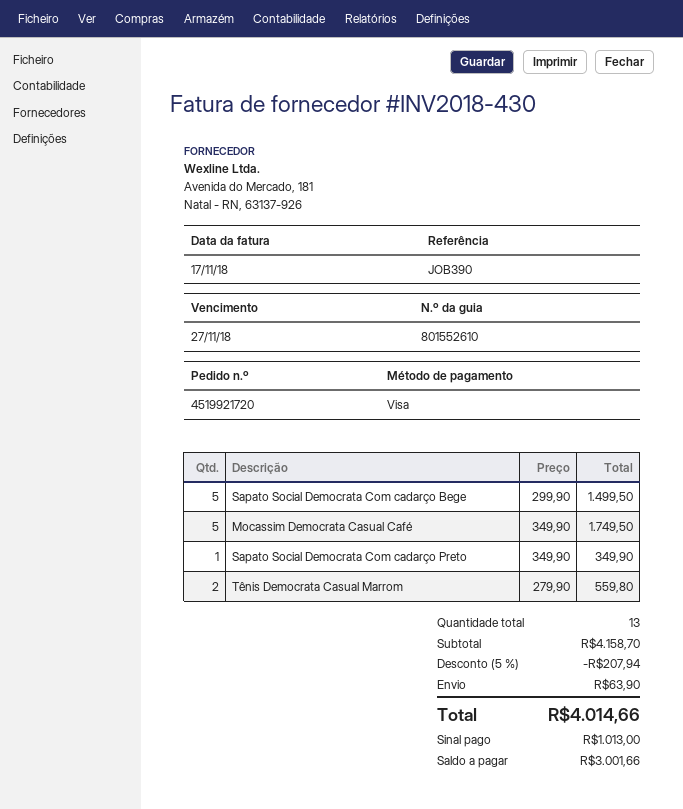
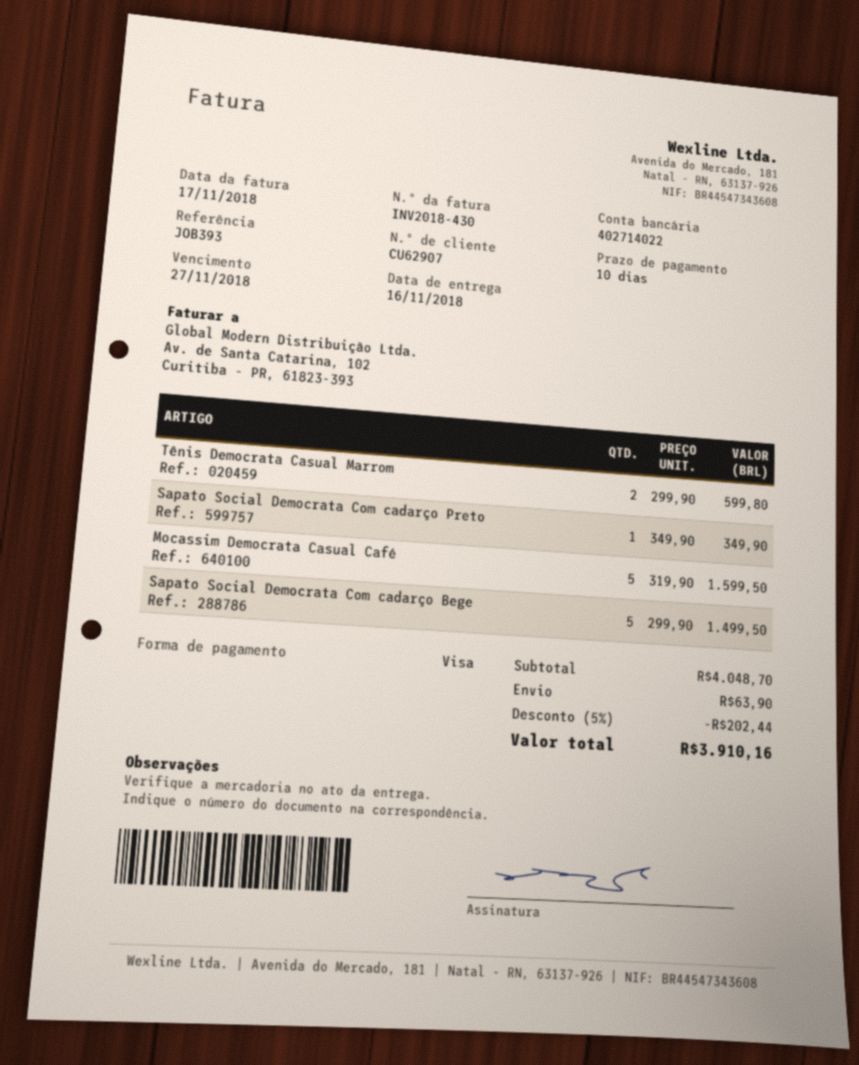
reference: JOB390 -> JOB393
Mocassim Democrata Casual Café: 5 x 349.90 = 1749.50 -> 5 x 319.90 = 1599.50
Tênis Democrata Casual Marrom: 2 x 279.90 = 559.80 -> 2 x 299.90 = 599.80
subtotal: 4158.70 -> 4048.70
discount: 5% = 207.94 -> 5% = 202.44
total: 4014.66 -> 3910.16

